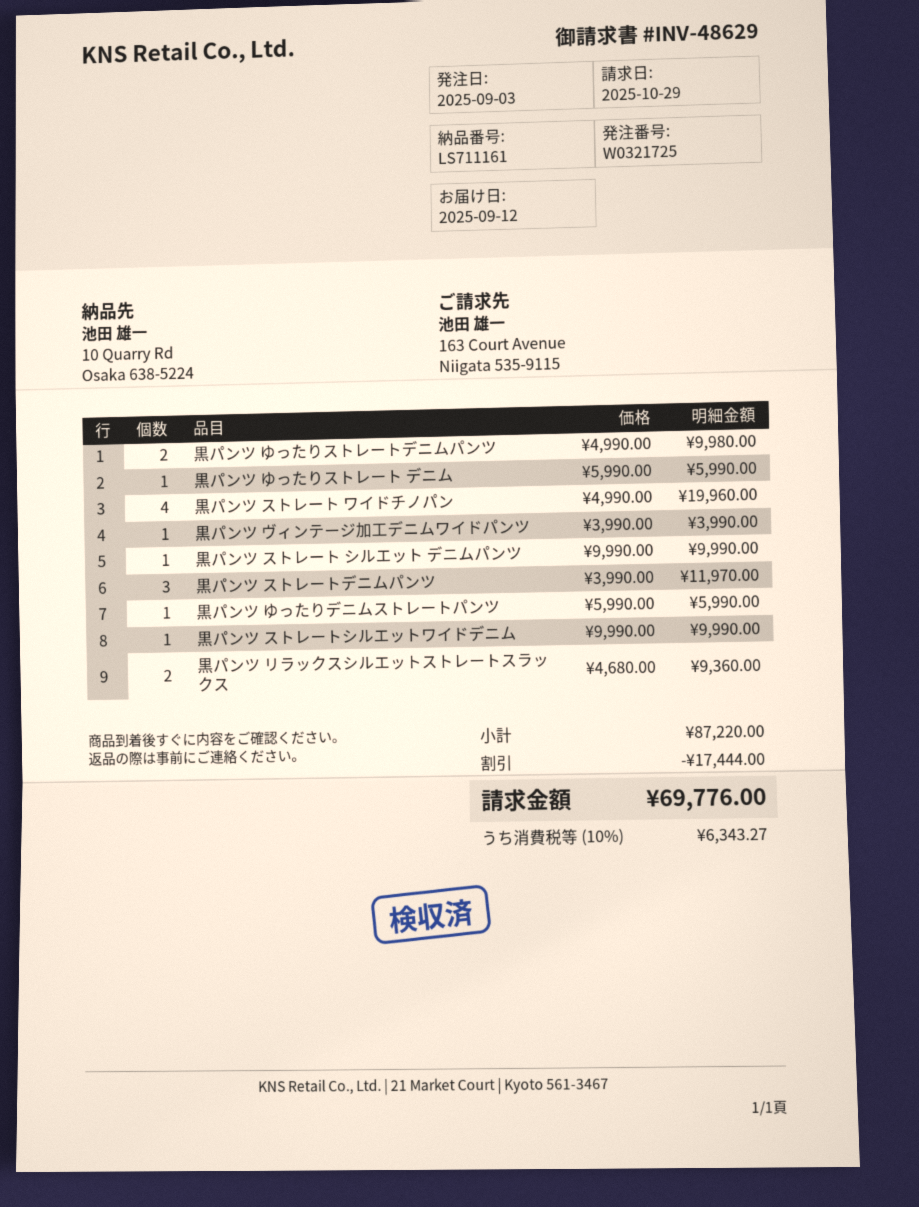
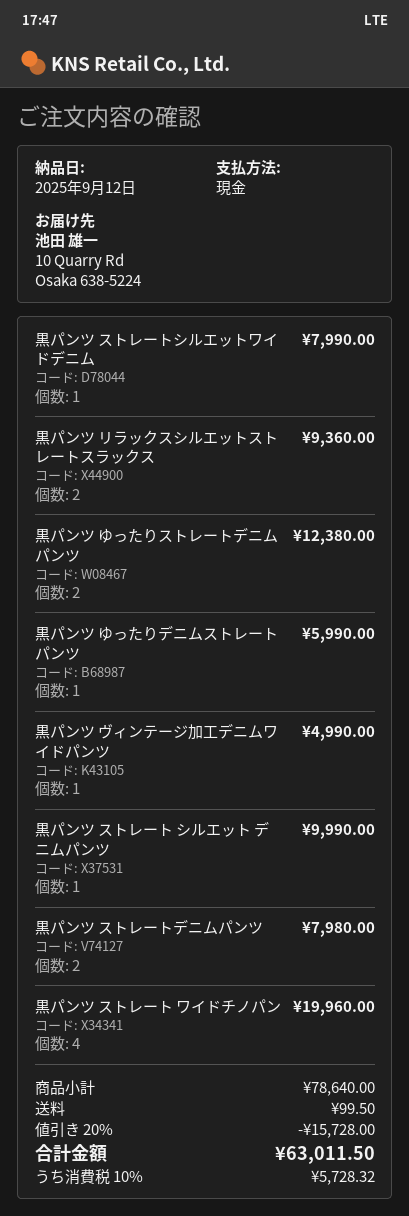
黒パンツ ゆったりストレートデニムパンツ: 2 for 9980.00 -> 2 for 12380.00
黒パンツ ゆったりストレート デニム: 1 for 5990.00 -> none
黒パンツ ヴィンテージ加工デニムワイドパンツ: 1 for 3990.00 -> 1 for 4990.00
黒パンツ ストレートデニムパンツ: 3 for 11970.00 -> 2 for 7980.00
黒パンツ ストレートシルエットワイドデニム: 1 for 9990.00 -> 1 for 7990.00
subtotal: 87220.00 -> 78640.00
discount: 17444.00 -> 15728.00
shipping: none -> 99.50
tax: 10% = 6343.27 -> 10% = 5728.32
total: 69776.00 -> 63011.50

